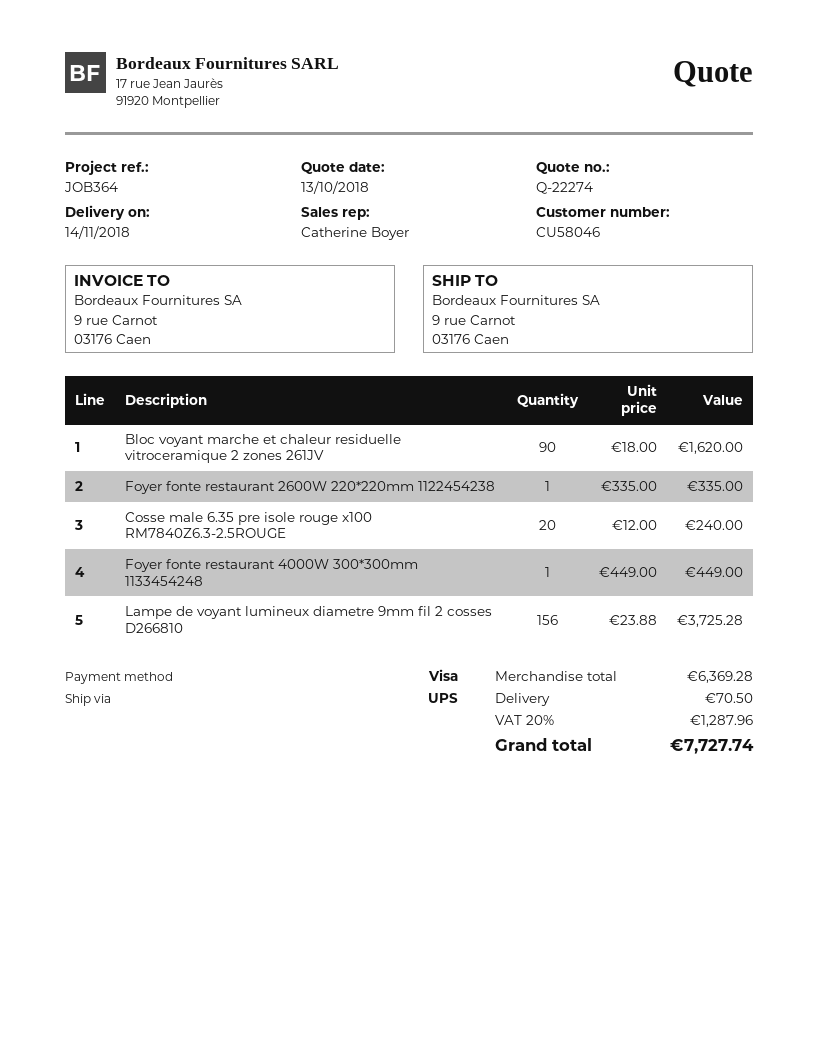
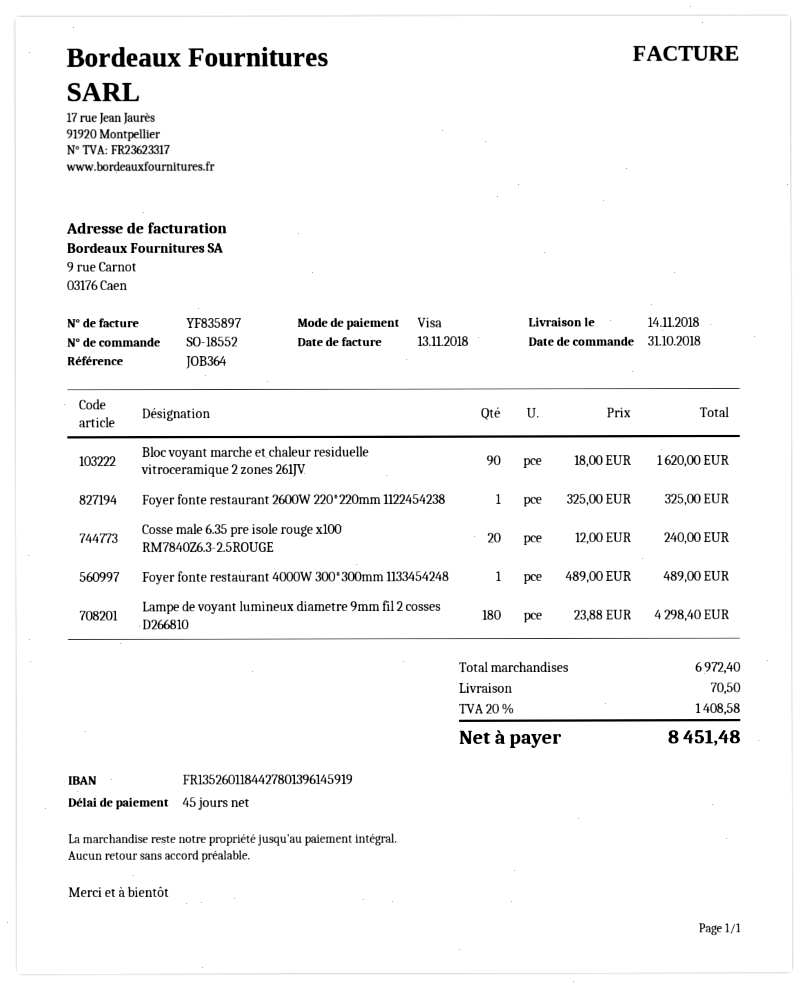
Foyer fonte restaurant 2600W 220*220mm 1122454238: 1 x 335.00 = 335.00 -> 1 x 325.00 = 325.00
Foyer fonte restaurant 4000W 300*300mm 1133454248: 1 x 449.00 = 449.00 -> 1 x 489.00 = 489.00
Lampe de voyant lumineux diametre 9mm fil 2 cosses D266810: 156 x 23.88 = 3725.28 -> 180 x 23.88 = 4298.40
subtotal: 6369.28 -> 6972.40
tax: 20% = 1287.96 -> 20% = 1408.58
total: 7727.74 -> 8451.48

